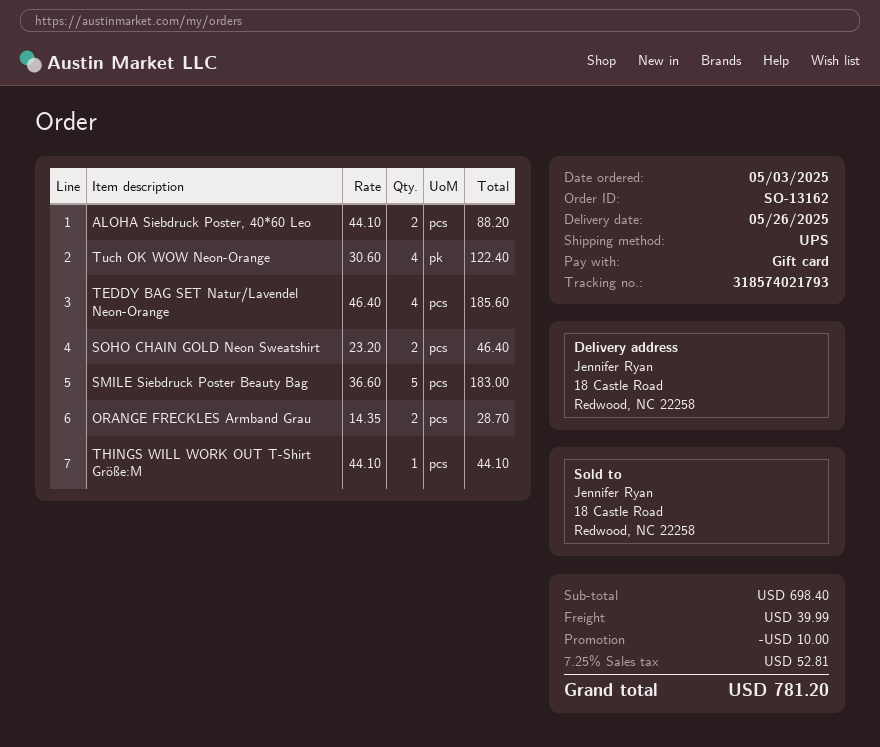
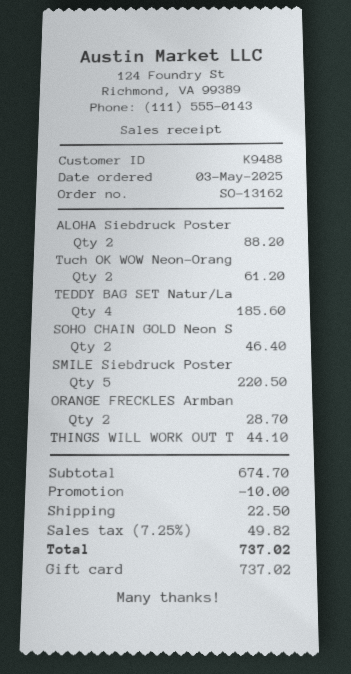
Tuch OK WOW Neon-Orange: 4 for 122.40 -> 2 for 61.20
SMILE Siebdruck Poster Beauty Bag: 5 for 183.00 -> 5 for 220.50
subtotal: 698.40 -> 674.70
shipping: 39.99 -> 22.50
tax: 7.25% = 52.81 -> 7.25% = 49.82
total: 781.20 -> 737.02

